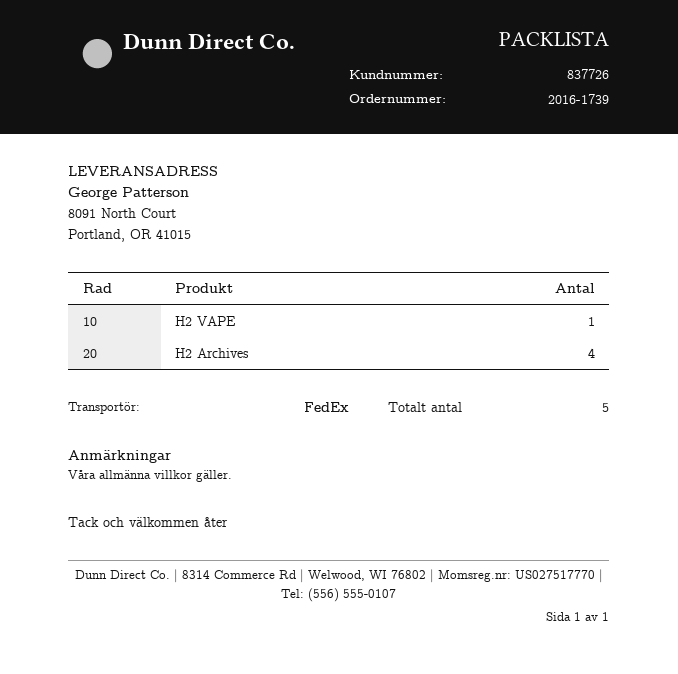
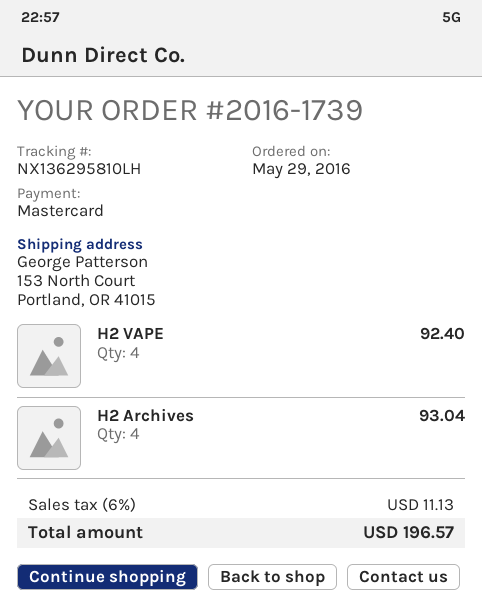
ship to: 8091 North Court, Portland, OR 41015 -> 153 North Court, Portland, OR 41015
H2 VAPE: 1 -> 4

